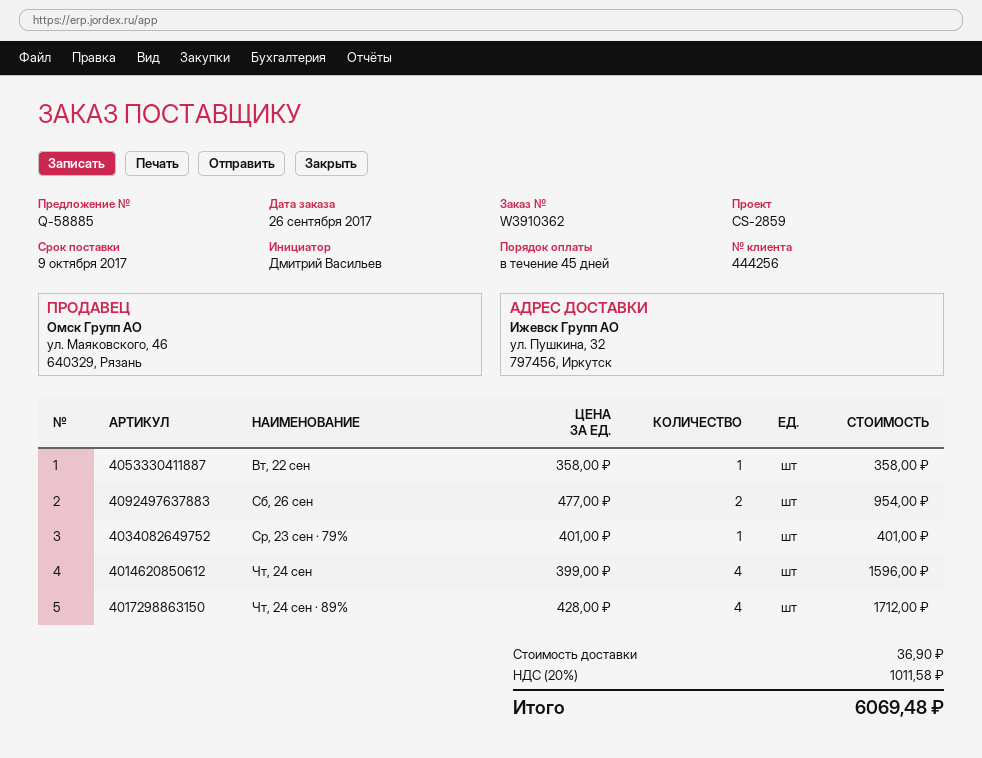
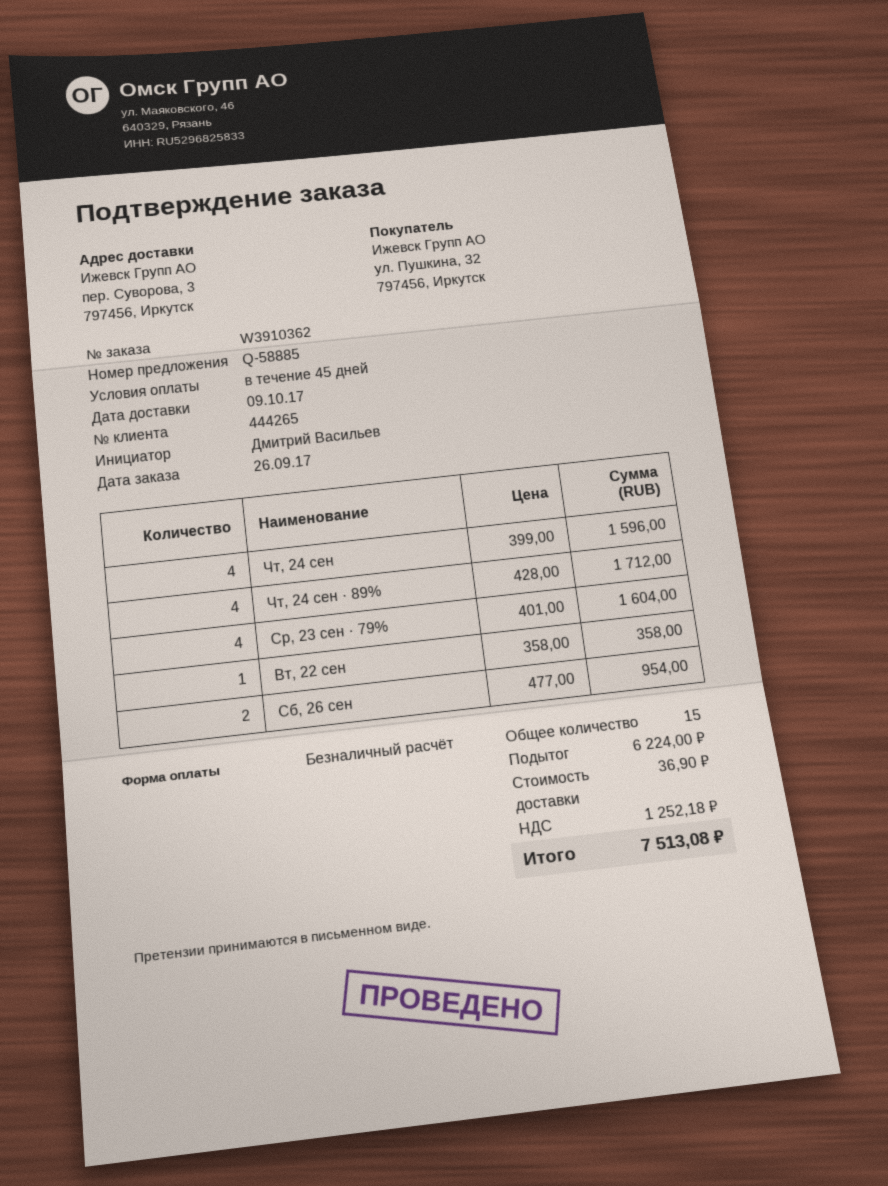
customer number: 444256 -> 444265
ship to: ул. Пушкина, 32, 797456, Иркутск -> пер. Суворова, 3, 797456, Иркутск
Ср, 23 сен · 79%: 1 x 401.00 = 401.00 -> 4 x 401.00 = 1604.00
tax: 1011.58 -> 1252.18
total: 6069.48 -> 7513.08

